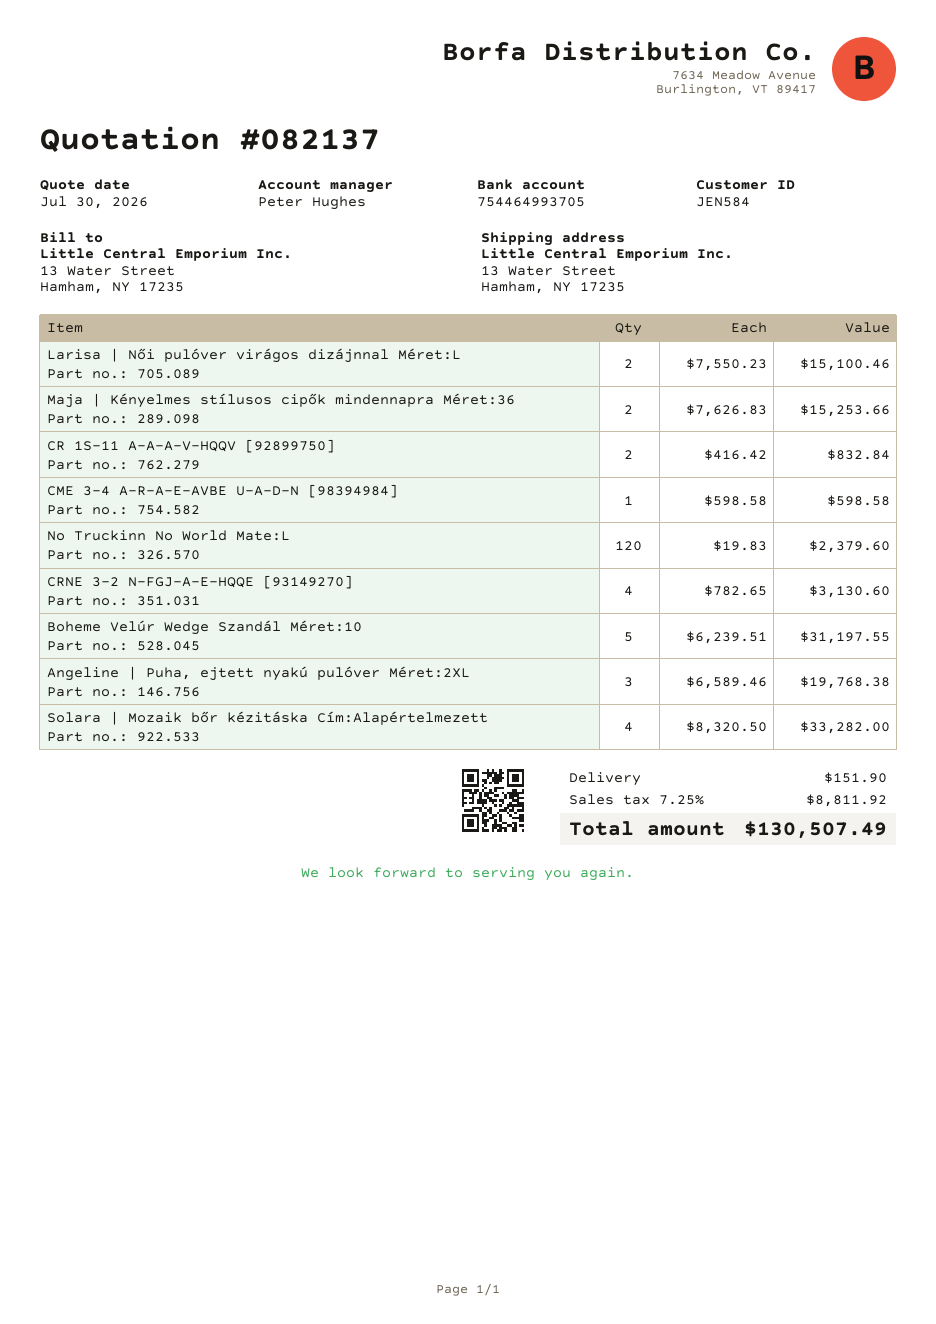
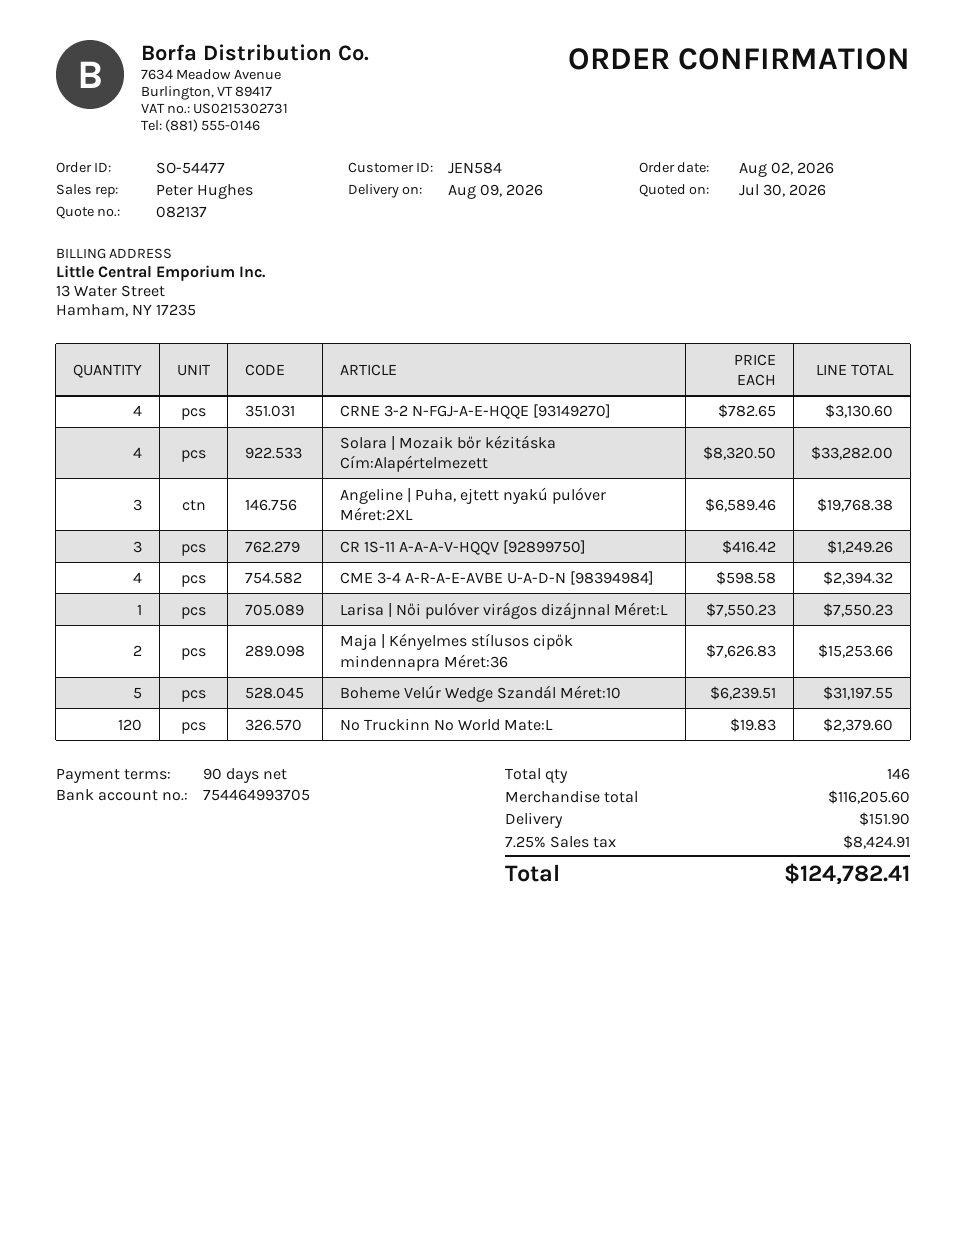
Larisa | Női pulóver virágos dizájnnal Méret:L: 2 x 7550.23 = 15100.46 -> 1 x 7550.23 = 7550.23
CR 1S-11 A-A-A-V-HQQV [92899750]: 2 x 416.42 = 832.84 -> 3 x 416.42 = 1249.26
CME 3-4 A-R-A-E-AVBE U-A-D-N [98394984]: 1 x 598.58 = 598.58 -> 4 x 598.58 = 2394.32
tax: 7.25% = 8811.92 -> 7.25% = 8424.91
total: 130507.49 -> 124782.41

